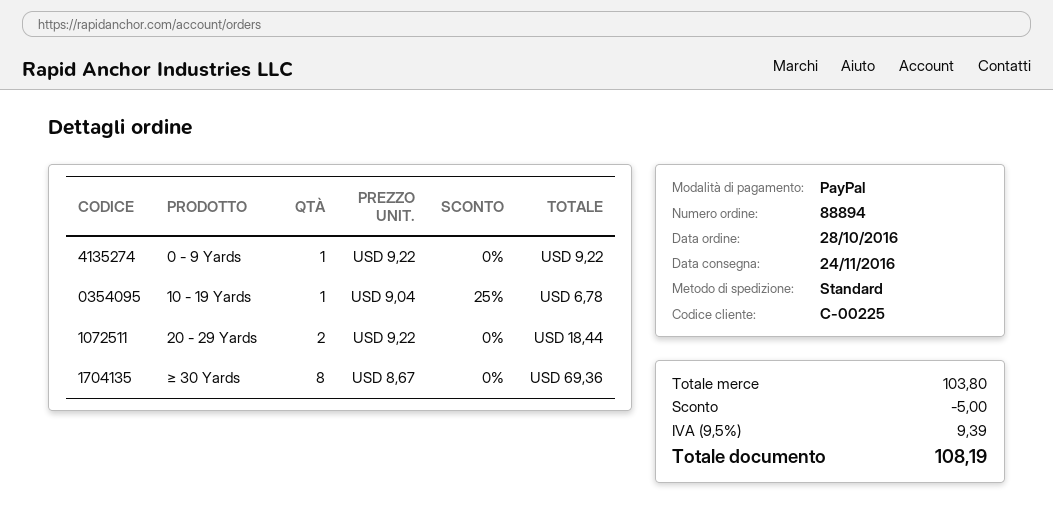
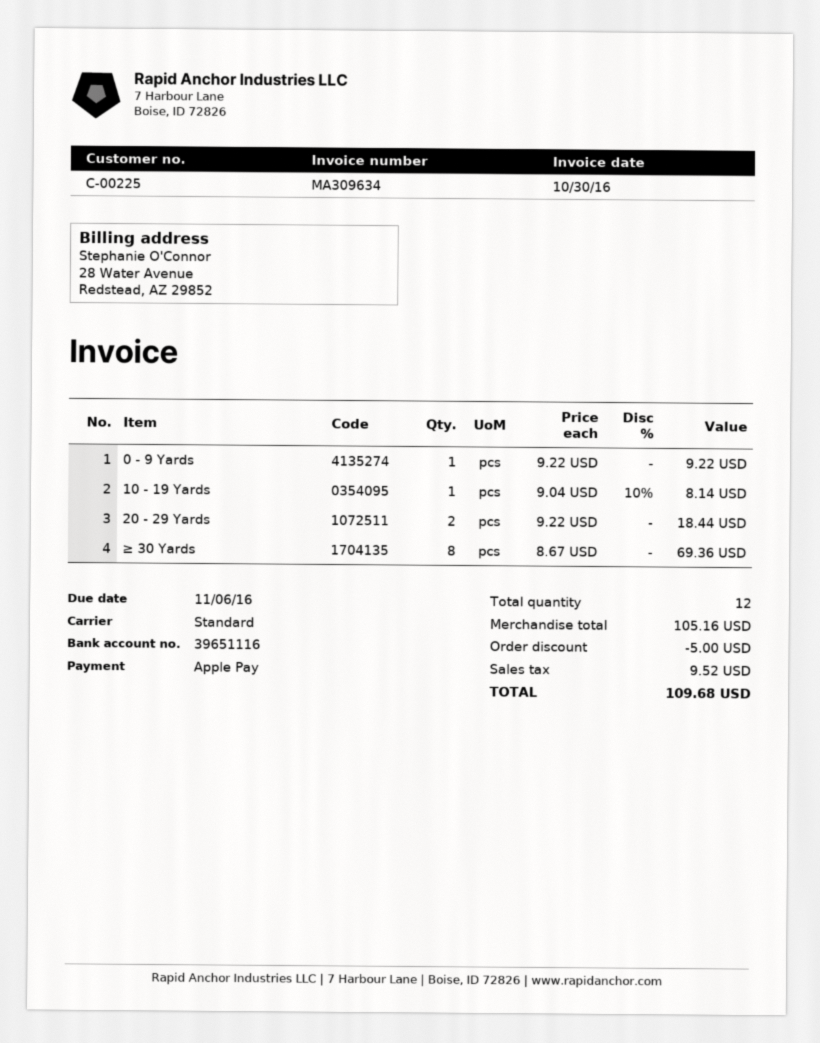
payment method: PayPal -> Apple Pay
10 - 19 Yards: 1 x 9.04 - 25% = 6.78 -> 1 x 9.04 - 10% = 8.14
subtotal: 103.80 -> 105.16
tax: 9.39 -> 9.52
total: 108.19 -> 109.68

